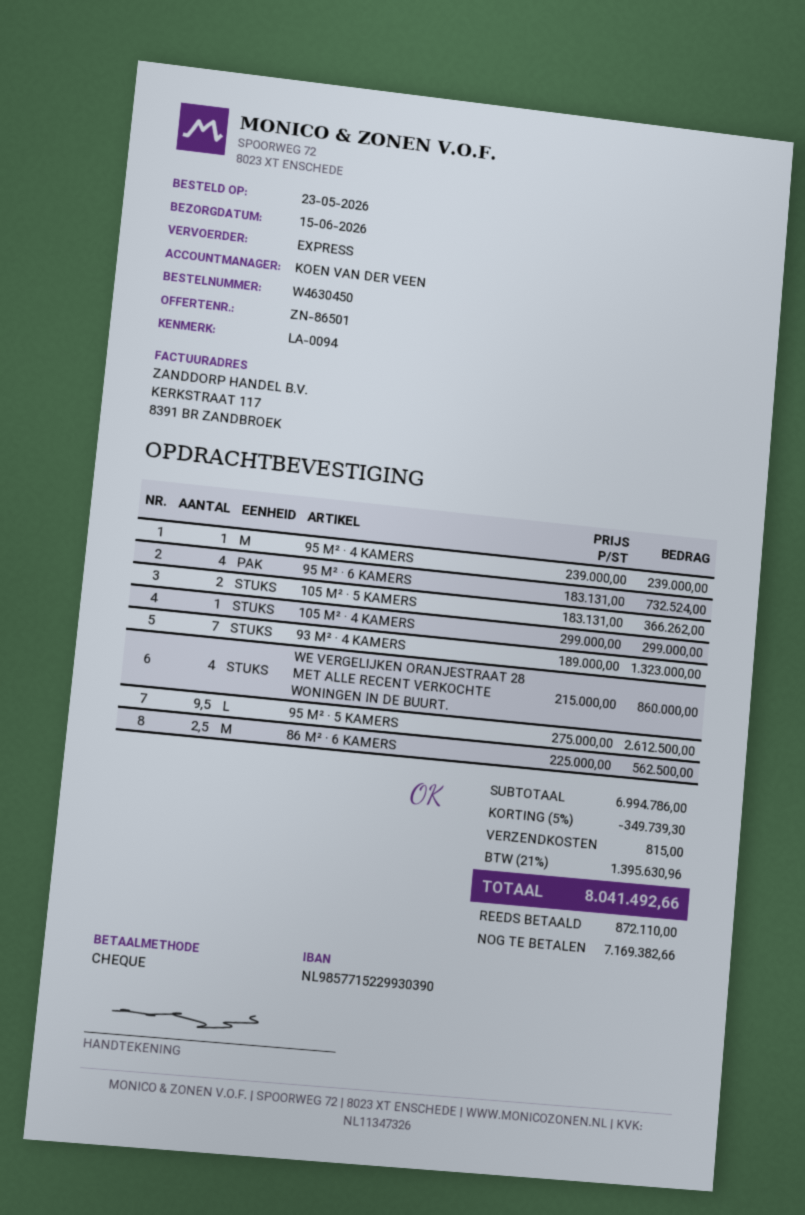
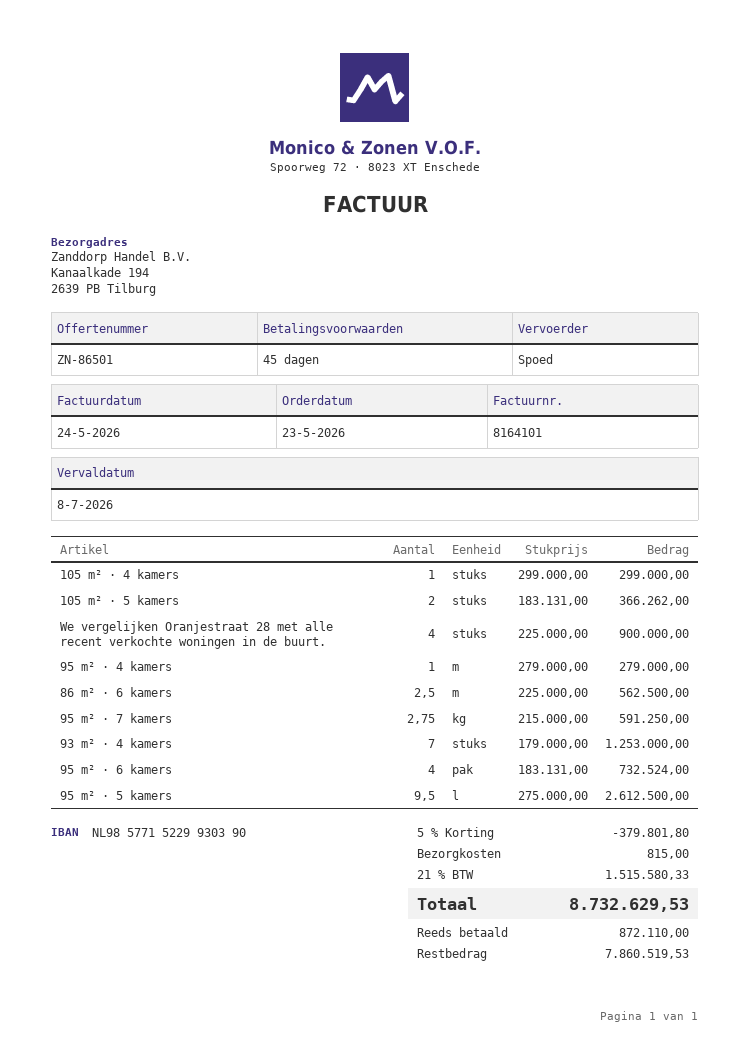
95 M² · 4 KAMERS: 1 x 239000.00 = 239000.00 -> 1 x 279000.00 = 279000.00
93 M² · 4 KAMERS: 7 x 189000.00 = 1323000.00 -> 7 x 179000.00 = 1253000.00
WE VERGELIJKEN ORANJESTRAAT 28 MET ALLE RECENT VERKOCHTE WONINGEN IN DE BUURT.: 4 x 215000.00 = 860000.00 -> 4 x 225000.00 = 900000.00
95 m² · 7 kamers: none -> 2.75 x 215000.00 = 591250.00
discount: 5% = 349739.30 -> 5% = 379801.80
tax: 21% = 1395630.96 -> 21% = 1515580.33
total: 8041492.66 -> 8732629.53
balance: 7169382.66 -> 7860519.53

